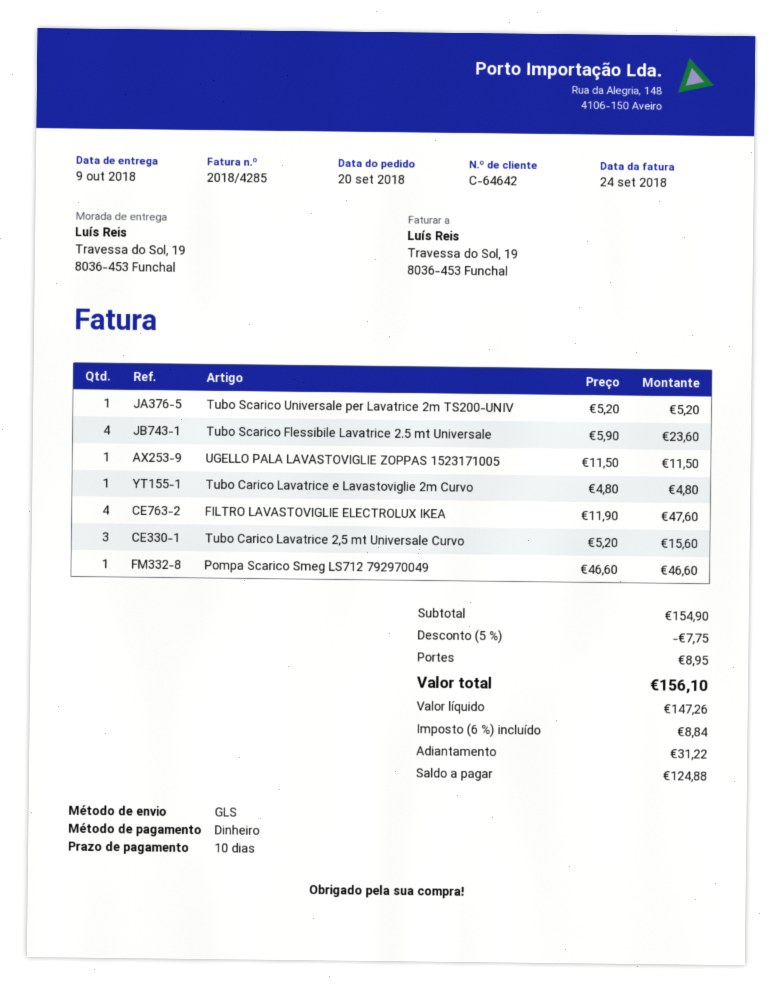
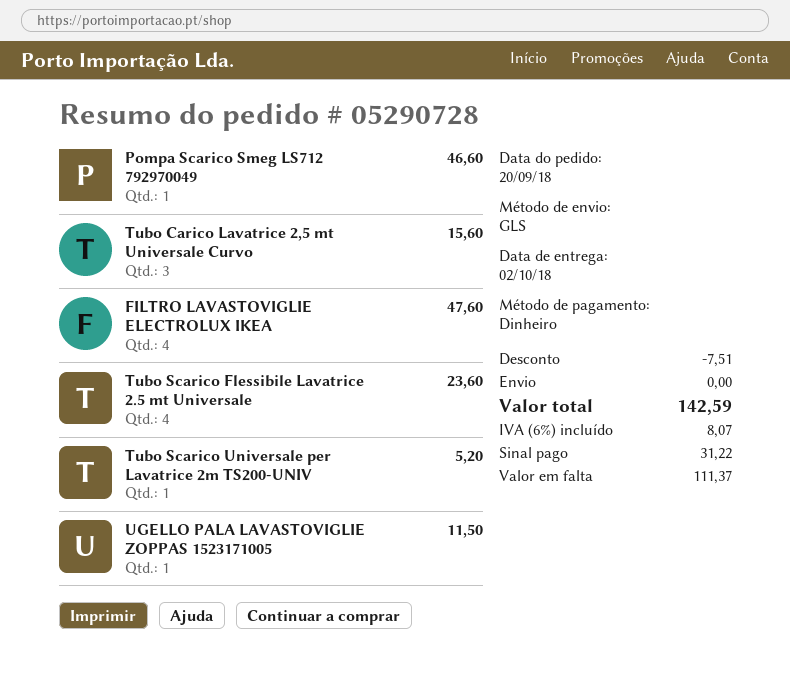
delivery date: 2018-10-09 -> 2018-10-02
Tubo Carico Lavatrice e Lavastoviglie 2m Curvo: 1 for 4.80 -> none
discount: 7.75 -> 7.51
shipping: 8.95 -> 0.00
tax: 6% = 8.84 -> 6% = 8.07
total: 156.10 -> 142.59
balance: 124.88 -> 111.37

